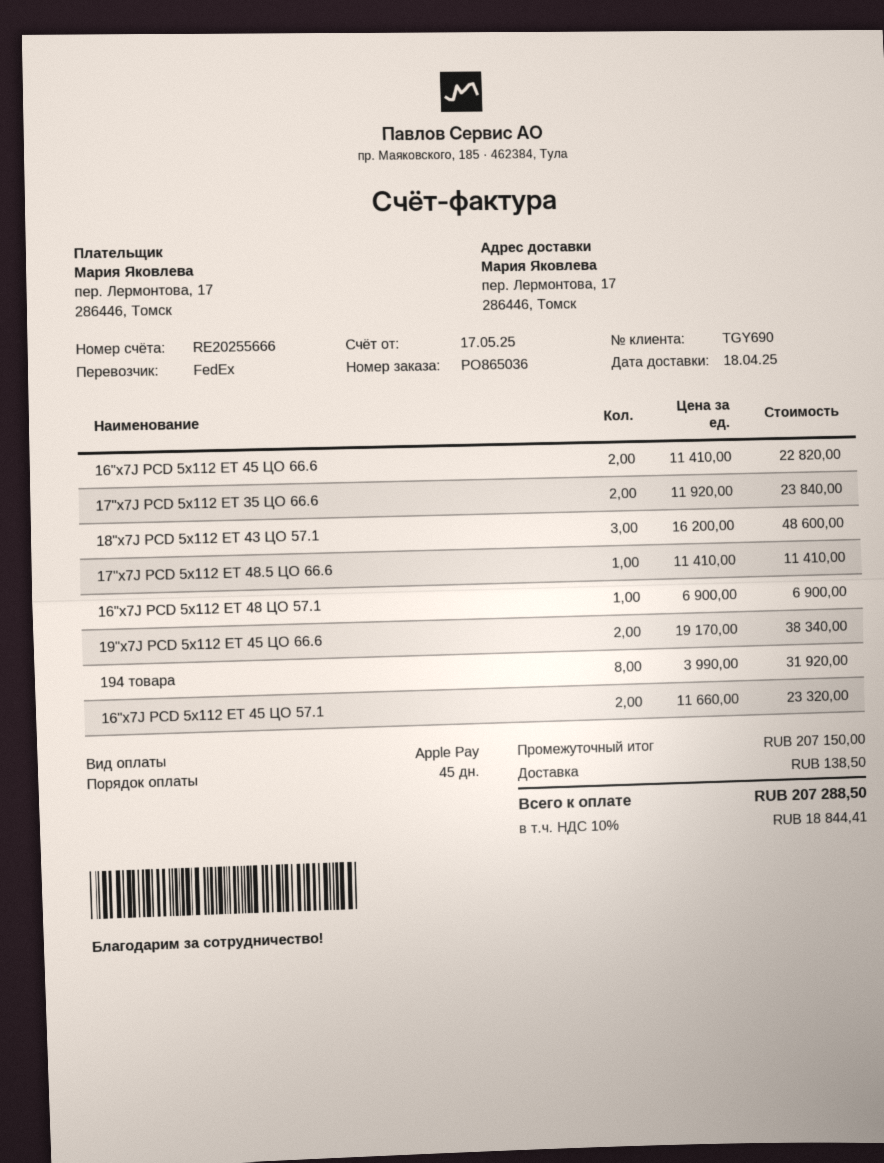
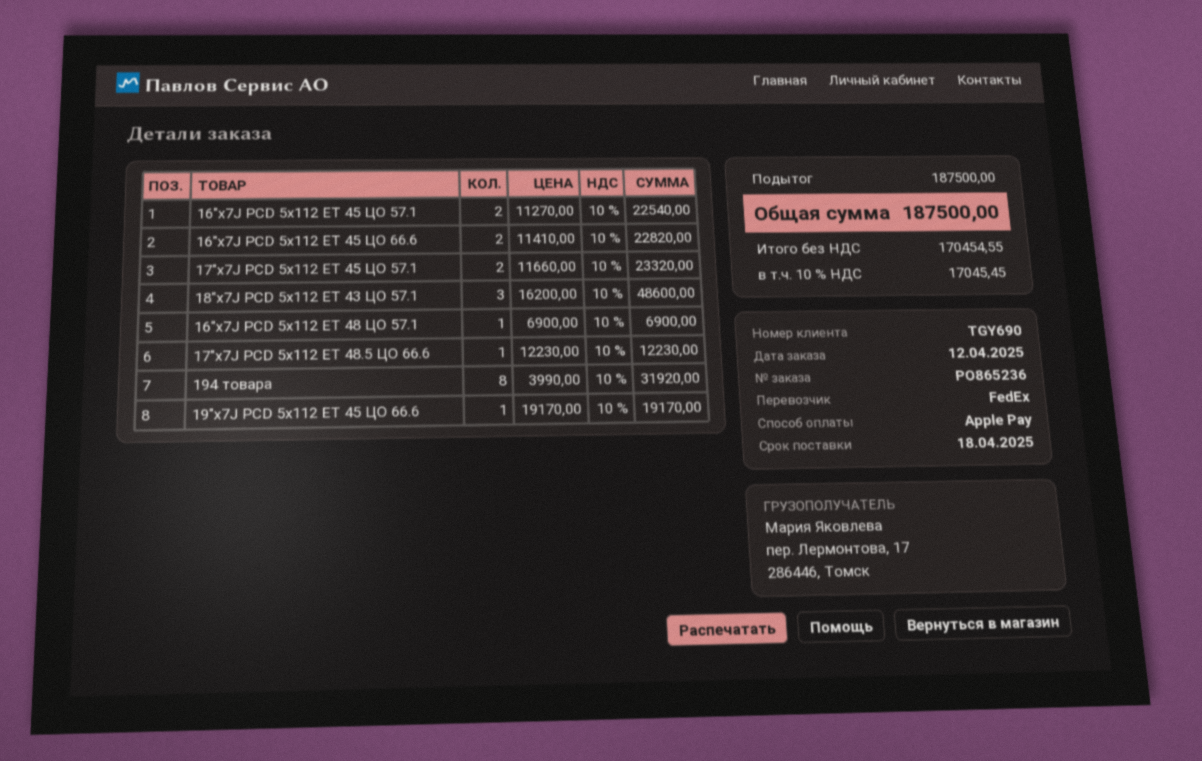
order number: PO865036 -> PO865236
17"x7J PCD 5x112 ЕТ 35 ЦО 66.6: 2 x 11920.00 = 23840.00 -> none
17"x7J PCD 5x112 ЕТ 48.5 ЦО 66.6: 1 x 11410.00 = 11410.00 -> 1 x 12230.00 = 12230.00
19"x7J PCD 5x112 ЕТ 45 ЦО 66.6: 2 x 19170.00 = 38340.00 -> 1 x 19170.00 = 19170.00
16"x7J PCD 5x112 ЕТ 45 ЦО 57.1: 2 x 11660.00 = 23320.00 -> 2 x 11270.00 = 22540.00
17"x7J PCD 5x112 ЕТ 45 ЦО 57.1: none -> 2 x 11660.00 = 23320.00
subtotal: 207150.00 -> 187500.00
shipping: 138.50 -> none
tax: 10% = 18844.41 -> 10% = 17045.45
total: 207288.50 -> 187500.00

